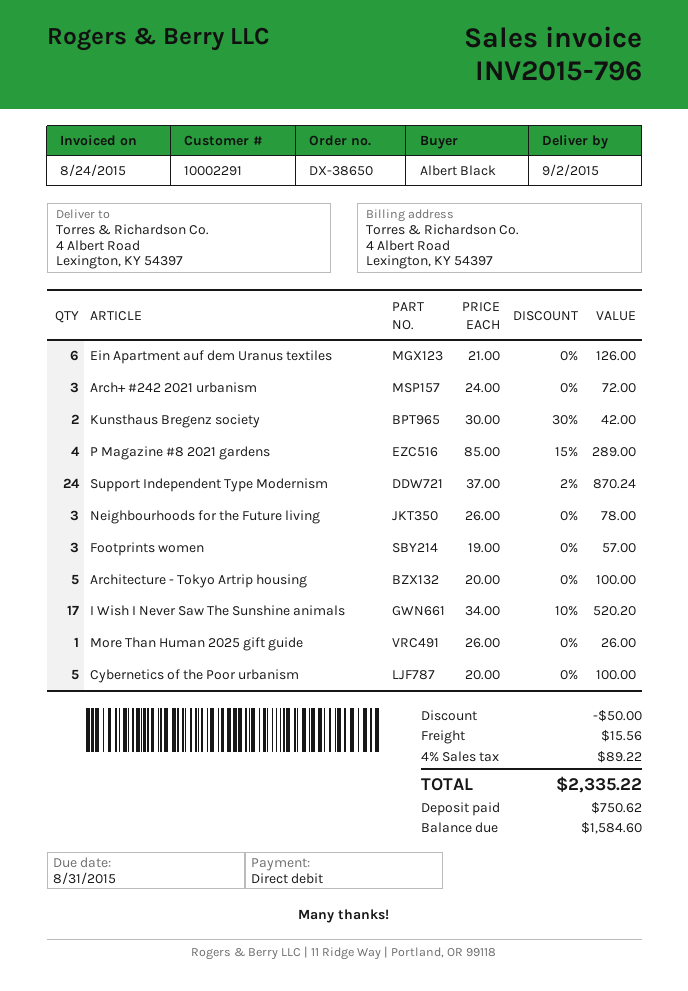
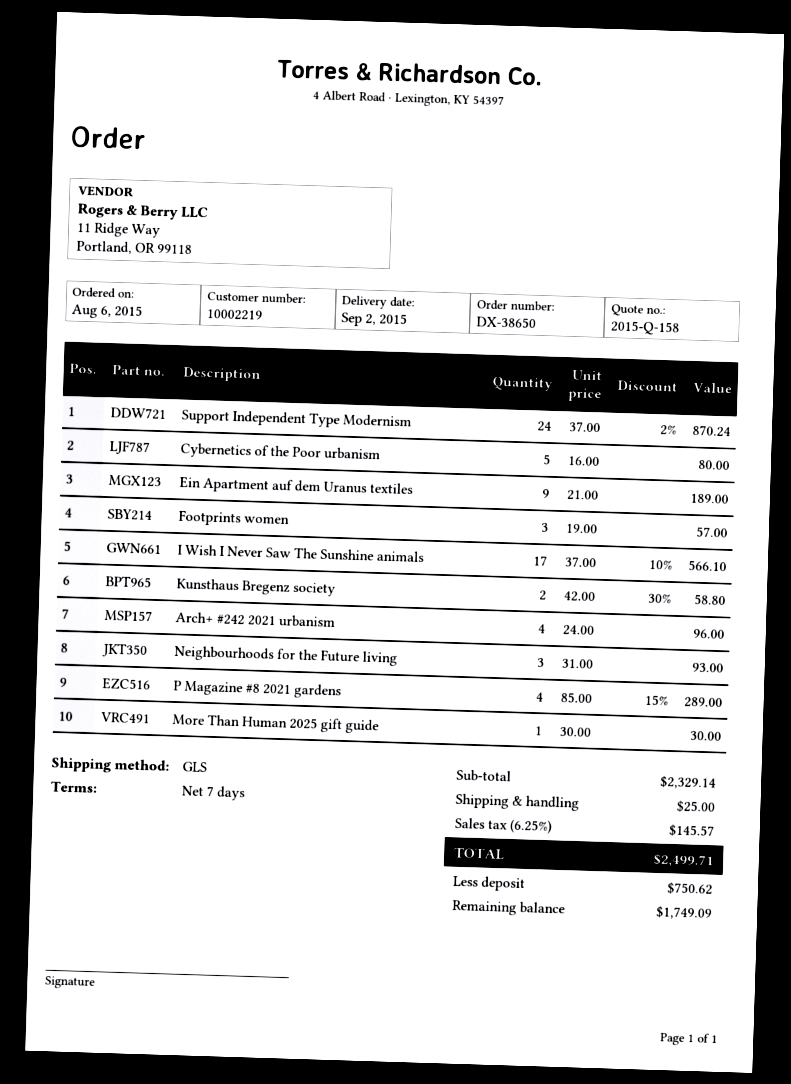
customer number: 10002291 -> 10002219
Ein Apartment auf dem Uranus textiles: 6 x 21.00 = 126.00 -> 9 x 21.00 = 189.00
Arch+ #242 2021 urbanism: 3 x 24.00 = 72.00 -> 4 x 24.00 = 96.00
Kunsthaus Bregenz society: 2 x 30.00 - 30% = 42.00 -> 2 x 42.00 - 30% = 58.80
Neighbourhoods for the Future living: 3 x 26.00 = 78.00 -> 3 x 31.00 = 93.00
Architecture - Tokyo Artrip housing: 5 x 20.00 = 100.00 -> none
I Wish I Never Saw The Sunshine animals: 17 x 34.00 - 10% = 520.20 -> 17 x 37.00 - 10% = 566.10
More Than Human 2025 gift guide: 1 x 26.00 = 26.00 -> 1 x 30.00 = 30.00
Cybernetics of the Poor urbanism: 5 x 20.00 = 100.00 -> 5 x 16.00 = 80.00
discount: 50.00 -> none
shipping: 15.56 -> 25.00
tax: 4% = 89.22 -> 6.25% = 145.57
total: 2335.22 -> 2499.71
balance: 1584.60 -> 1749.09

